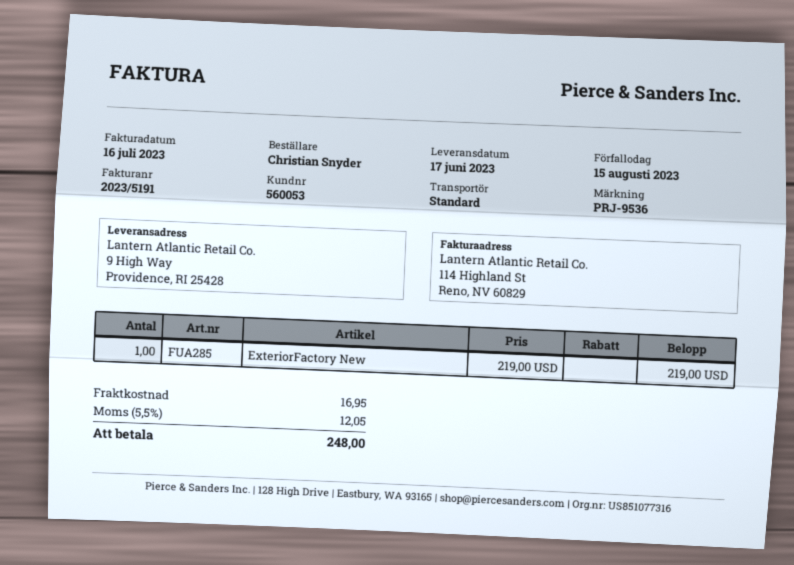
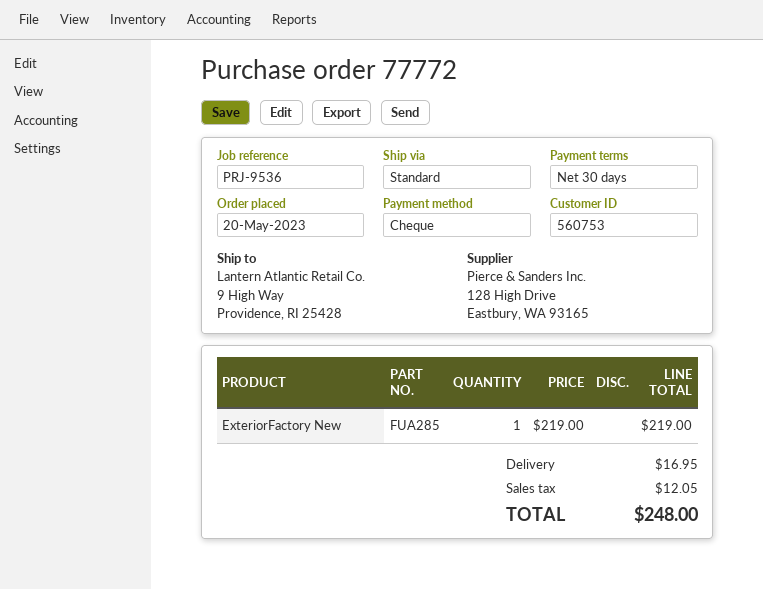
customer number: 560053 -> 560753

